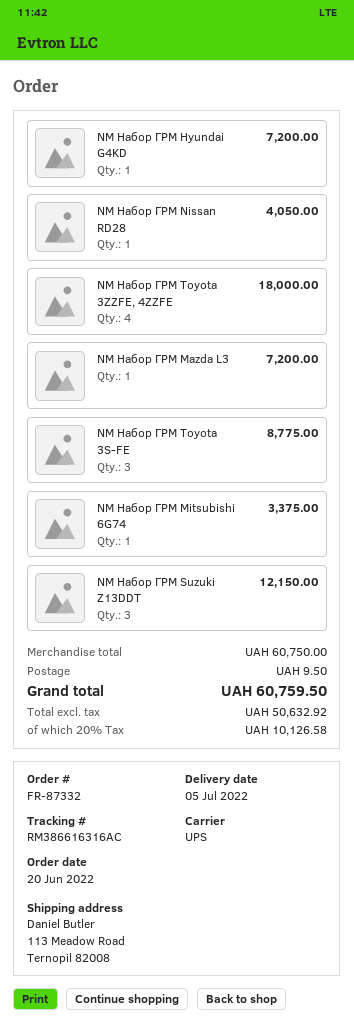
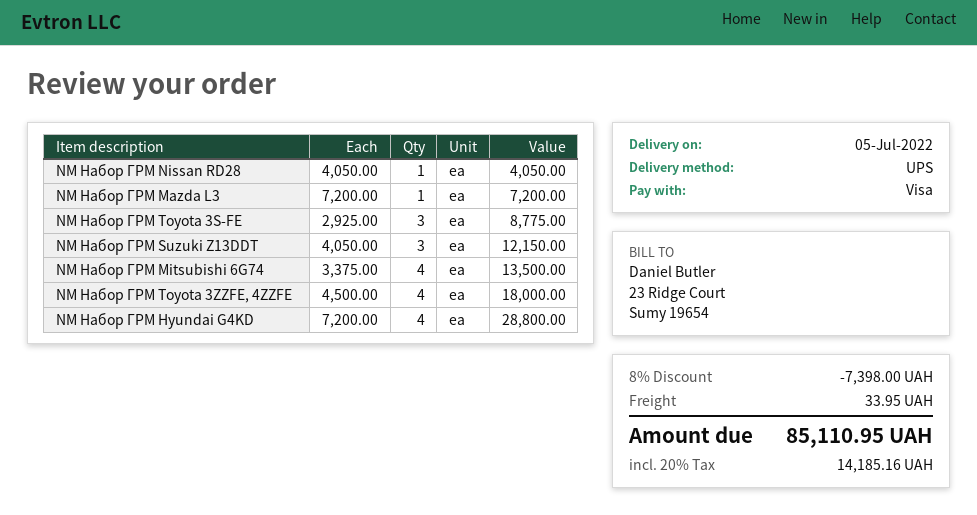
NM Набор ГРМ Hyundai G4KD: 1 for 7200.00 -> 4 for 28800.00
NM Набор ГРМ Mitsubishi 6G74: 1 for 3375.00 -> 4 for 13500.00
discount: none -> 8% = 7398.00
shipping: 9.50 -> 33.95
tax: 20% = 10126.58 -> 20% = 14185.16
total: 60759.50 -> 85110.95

